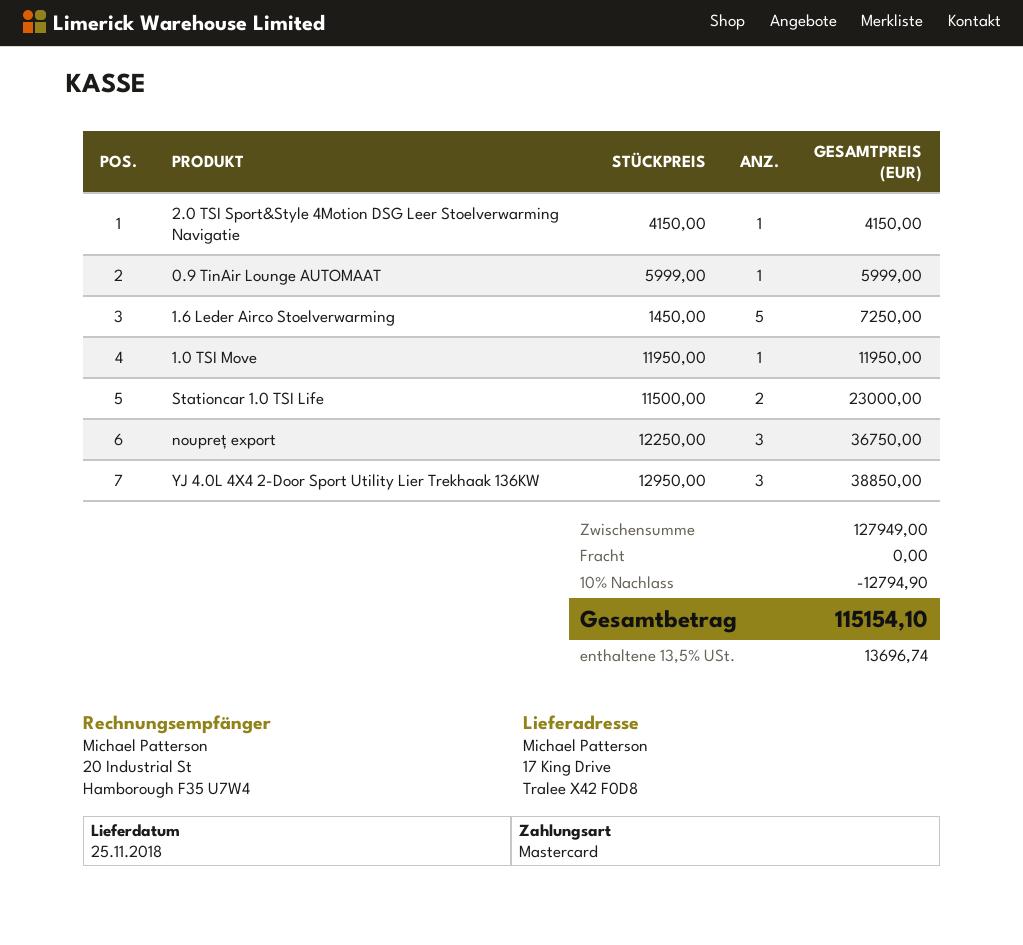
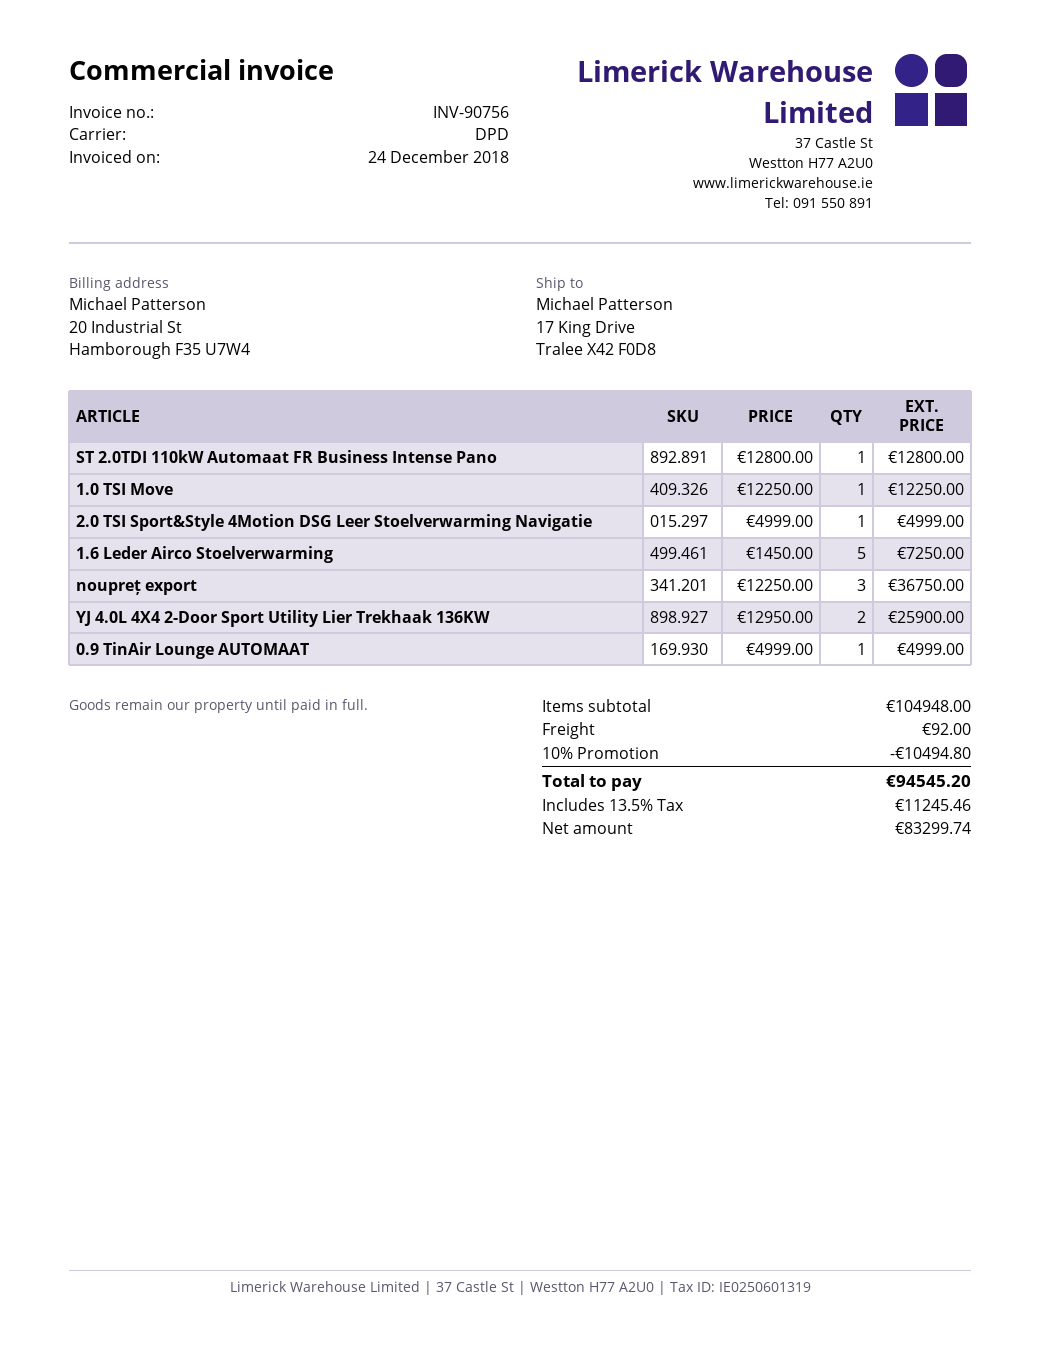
2.0 TSI Sport&Style 4Motion DSG Leer Stoelverwarming Navigatie: 1 x 4150.00 = 4150.00 -> 1 x 4999.00 = 4999.00
0.9 TinAir Lounge AUTOMAAT: 1 x 5999.00 = 5999.00 -> 1 x 4999.00 = 4999.00
1.0 TSI Move: 1 x 11950.00 = 11950.00 -> 1 x 12250.00 = 12250.00
Stationcar 1.0 TSI Life: 2 x 11500.00 = 23000.00 -> none
YJ 4.0L 4X4 2-Door Sport Utility Lier Trekhaak 136KW: 3 x 12950.00 = 38850.00 -> 2 x 12950.00 = 25900.00
ST 2.0TDI 110kW Automaat FR Business Intense Pano: none -> 1 x 12800.00 = 12800.00
subtotal: 127949.00 -> 104948.00
discount: 10% = 12794.90 -> 10% = 10494.80
shipping: 0.00 -> 92.00
tax: 13.5% = 13696.74 -> 13.5% = 11245.46
total: 115154.10 -> 94545.20

